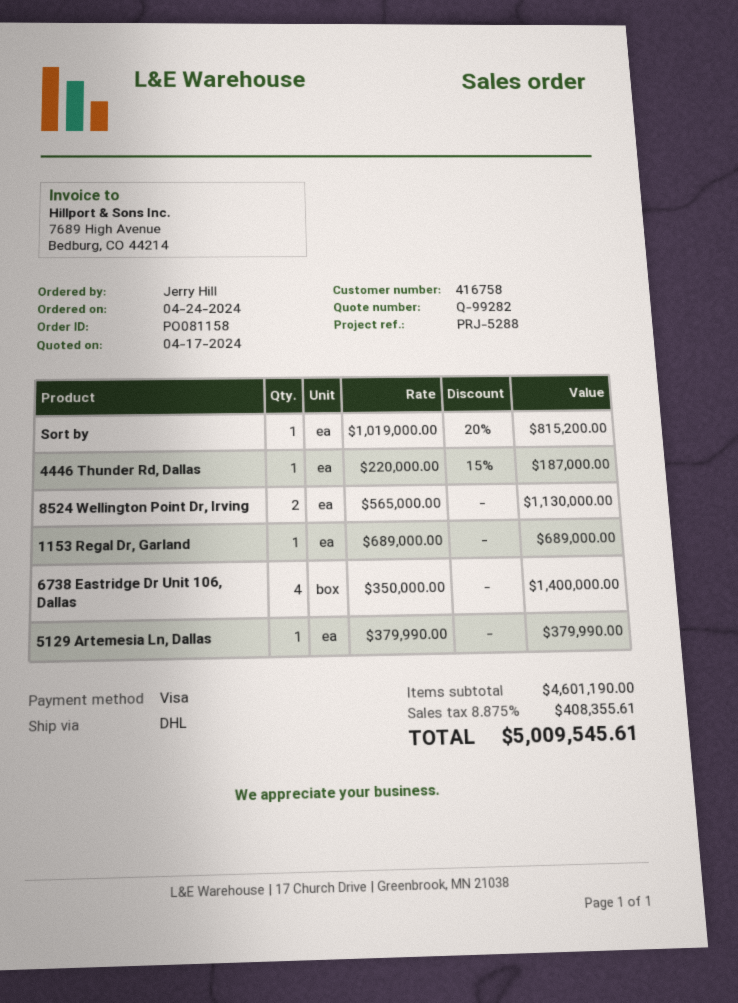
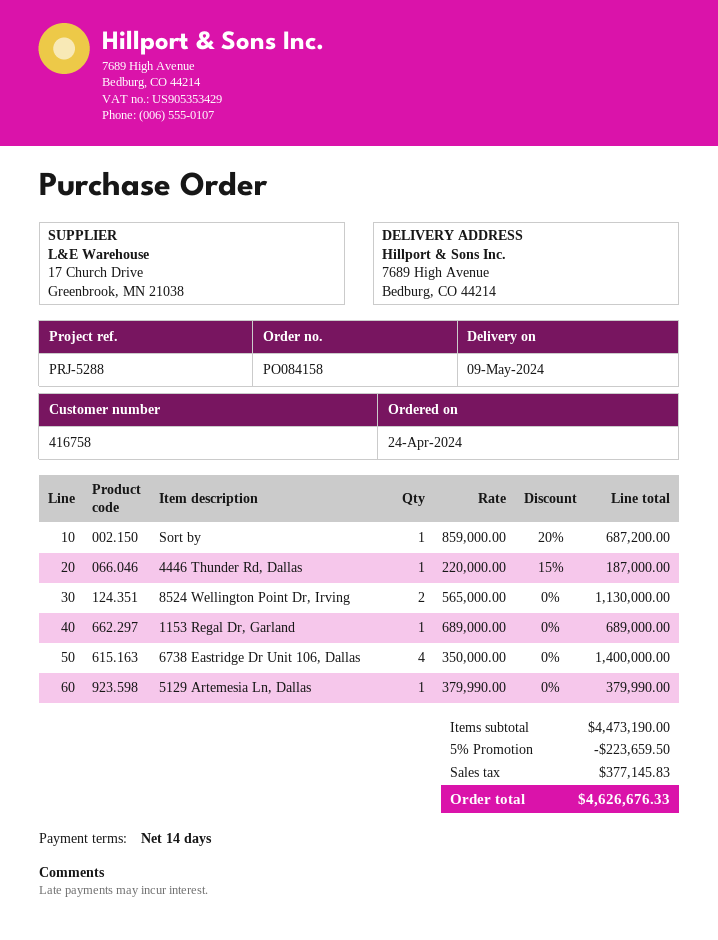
order number: PO081158 -> PO084158
Sort by: 1 x 1019000.00 - 20% = 815200.00 -> 1 x 859000.00 - 20% = 687200.00
subtotal: 4601190.00 -> 4473190.00
discount: none -> 5% = 223659.50
tax: 408355.61 -> 377145.83
total: 5009545.61 -> 4626676.33

